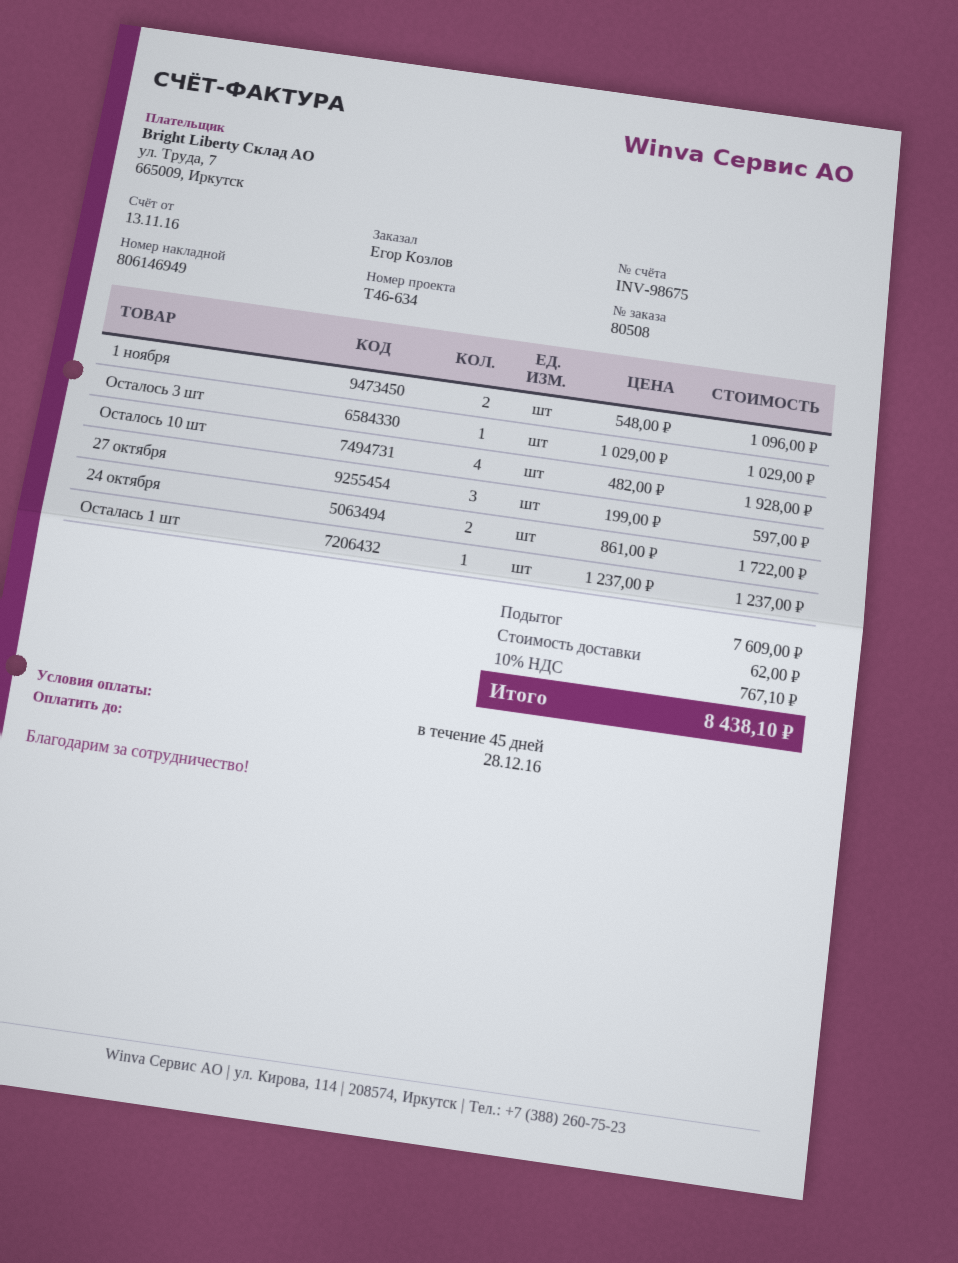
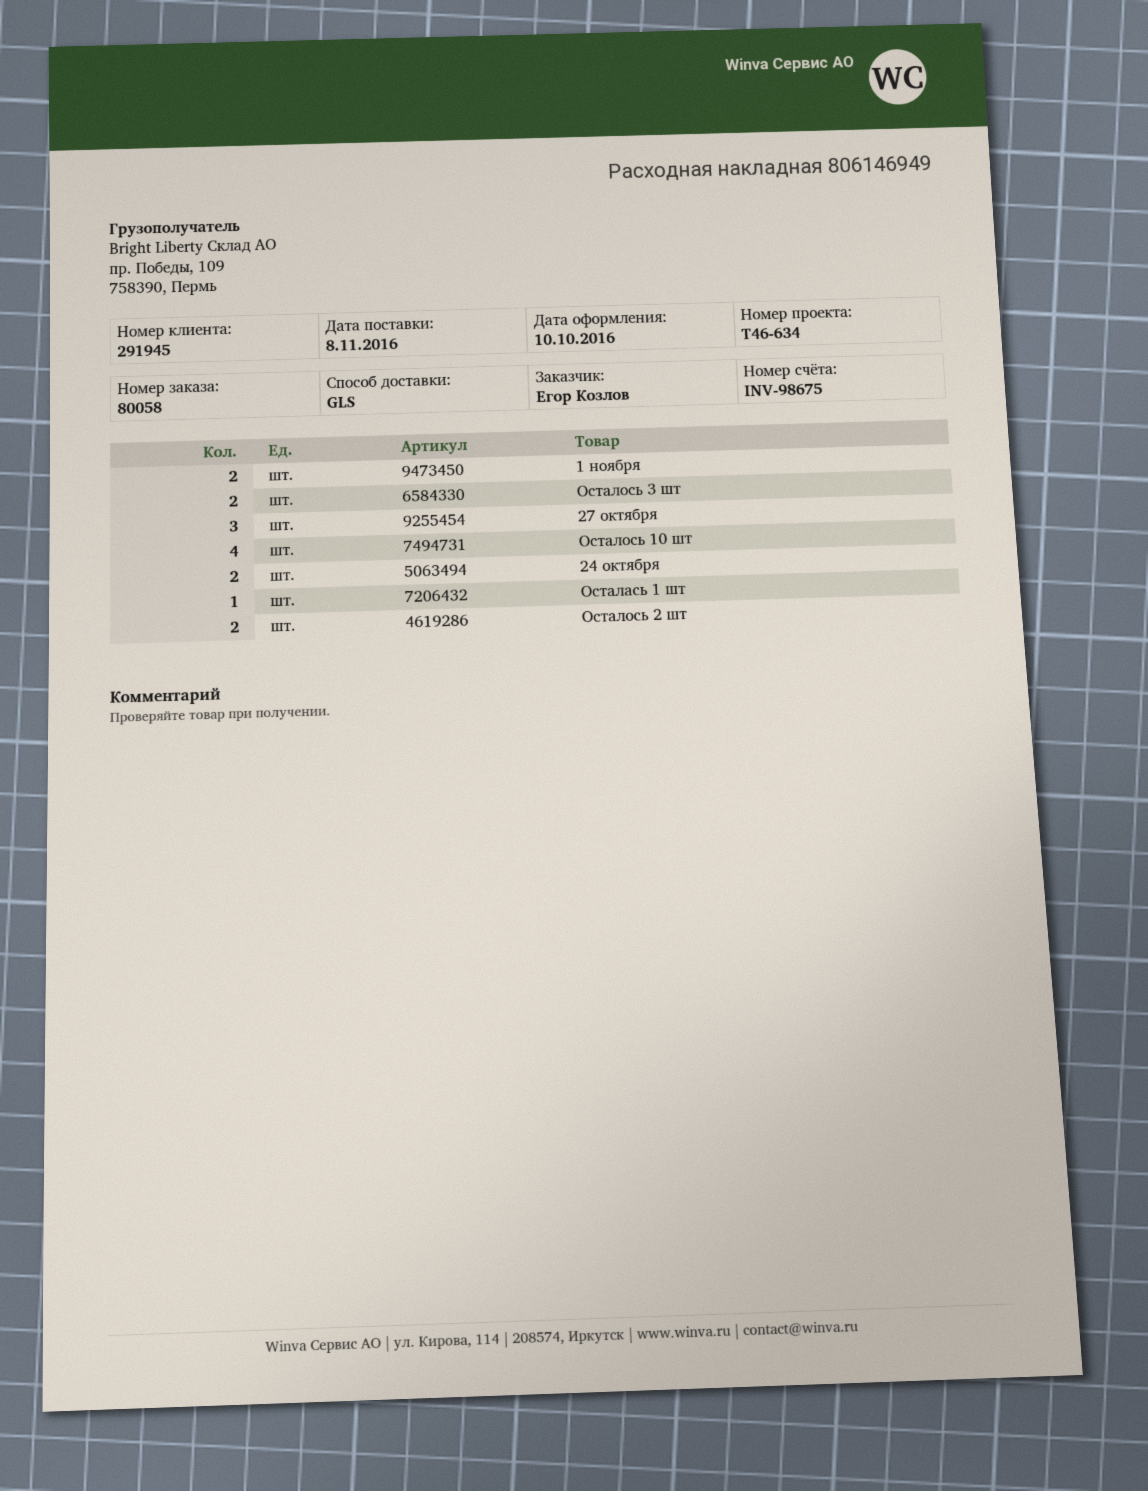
order number: 80508 -> 80058
Осталось 3 шт: 1 -> 2
Осталось 2 шт: none -> 2

